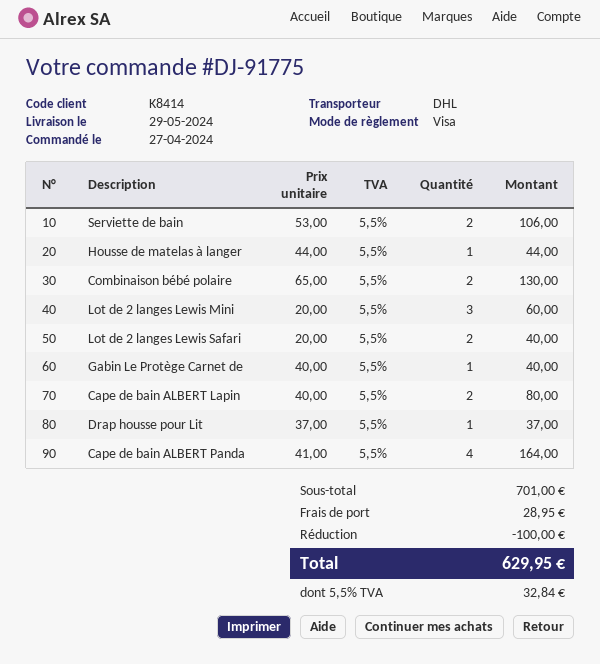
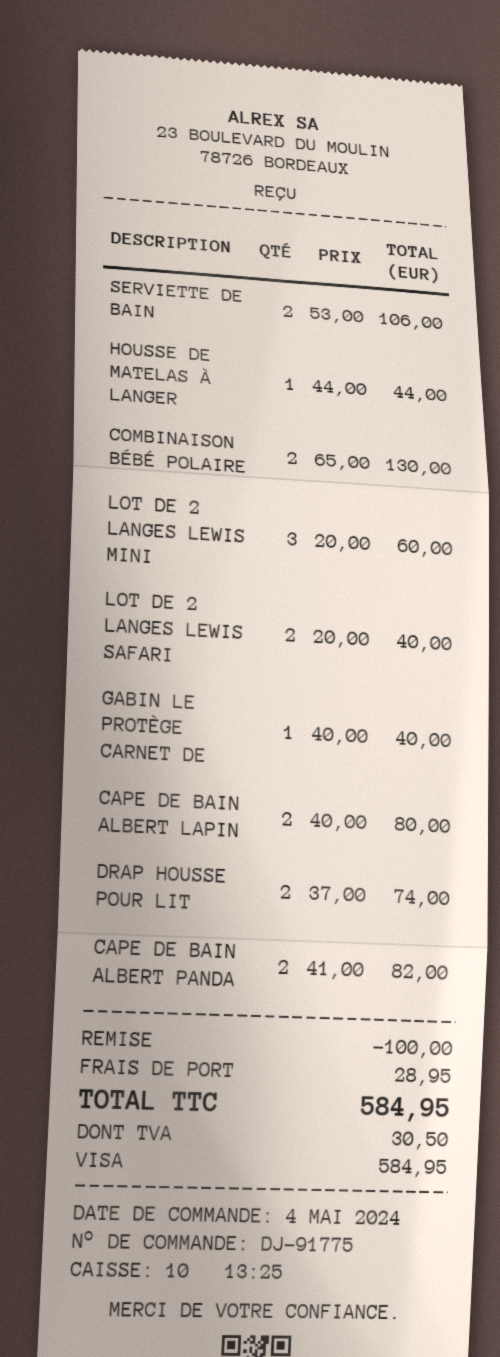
order date: 2024-04-27 -> 2024-05-04
Drap housse pour Lit: 1 x 37.00 = 37.00 -> 2 x 37.00 = 74.00
Cape de bain ALBERT Panda: 4 x 41.00 = 164.00 -> 2 x 41.00 = 82.00
tax: 32.84 -> 30.50
total: 629.95 -> 584.95

